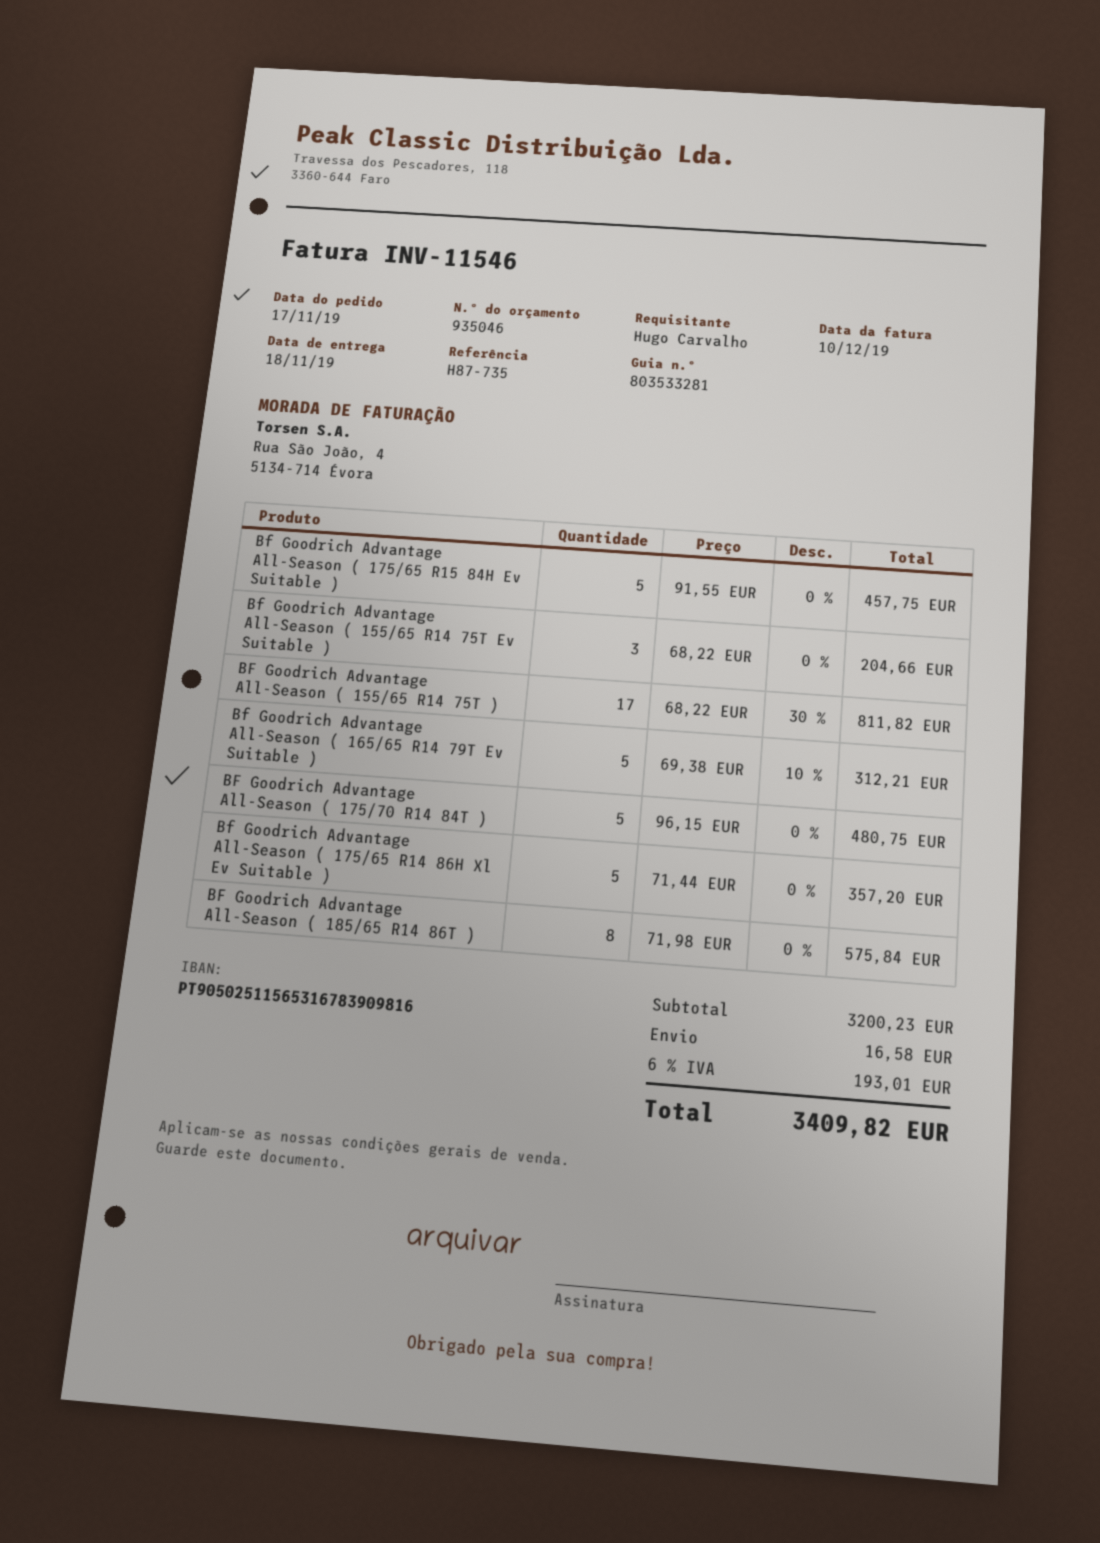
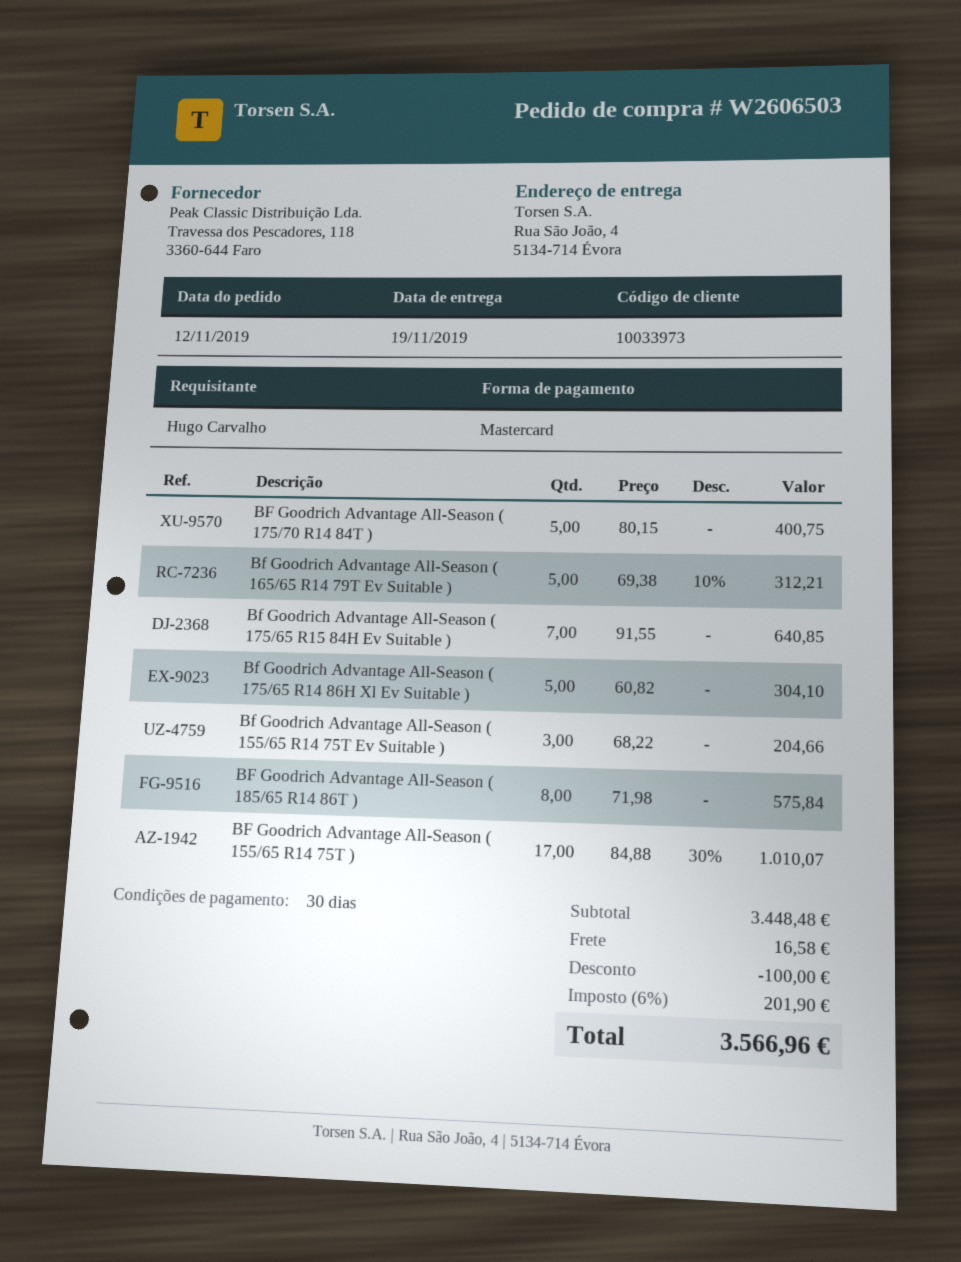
order date: 2019-11-17 -> 2019-11-12
delivery date: 2019-11-18 -> 2019-11-19
Bf Goodrich Advantage All-Season ( 175/65 R15 84H Ev Suitable ): 5 x 91.55 = 457.75 -> 7 x 91.55 = 640.85
BF Goodrich Advantage All-Season ( 155/65 R14 75T ): 17 x 68.22 - 30% = 811.82 -> 17 x 84.88 - 30% = 1010.07
BF Goodrich Advantage All-Season ( 175/70 R14 84T ): 5 x 96.15 = 480.75 -> 5 x 80.15 = 400.75
Bf Goodrich Advantage All-Season ( 175/65 R14 86H Xl Ev Suitable ): 5 x 71.44 = 357.20 -> 5 x 60.82 = 304.10
subtotal: 3200.23 -> 3448.48
discount: none -> 100.00
tax: 6% = 193.01 -> 6% = 201.90
total: 3409.82 -> 3566.96

